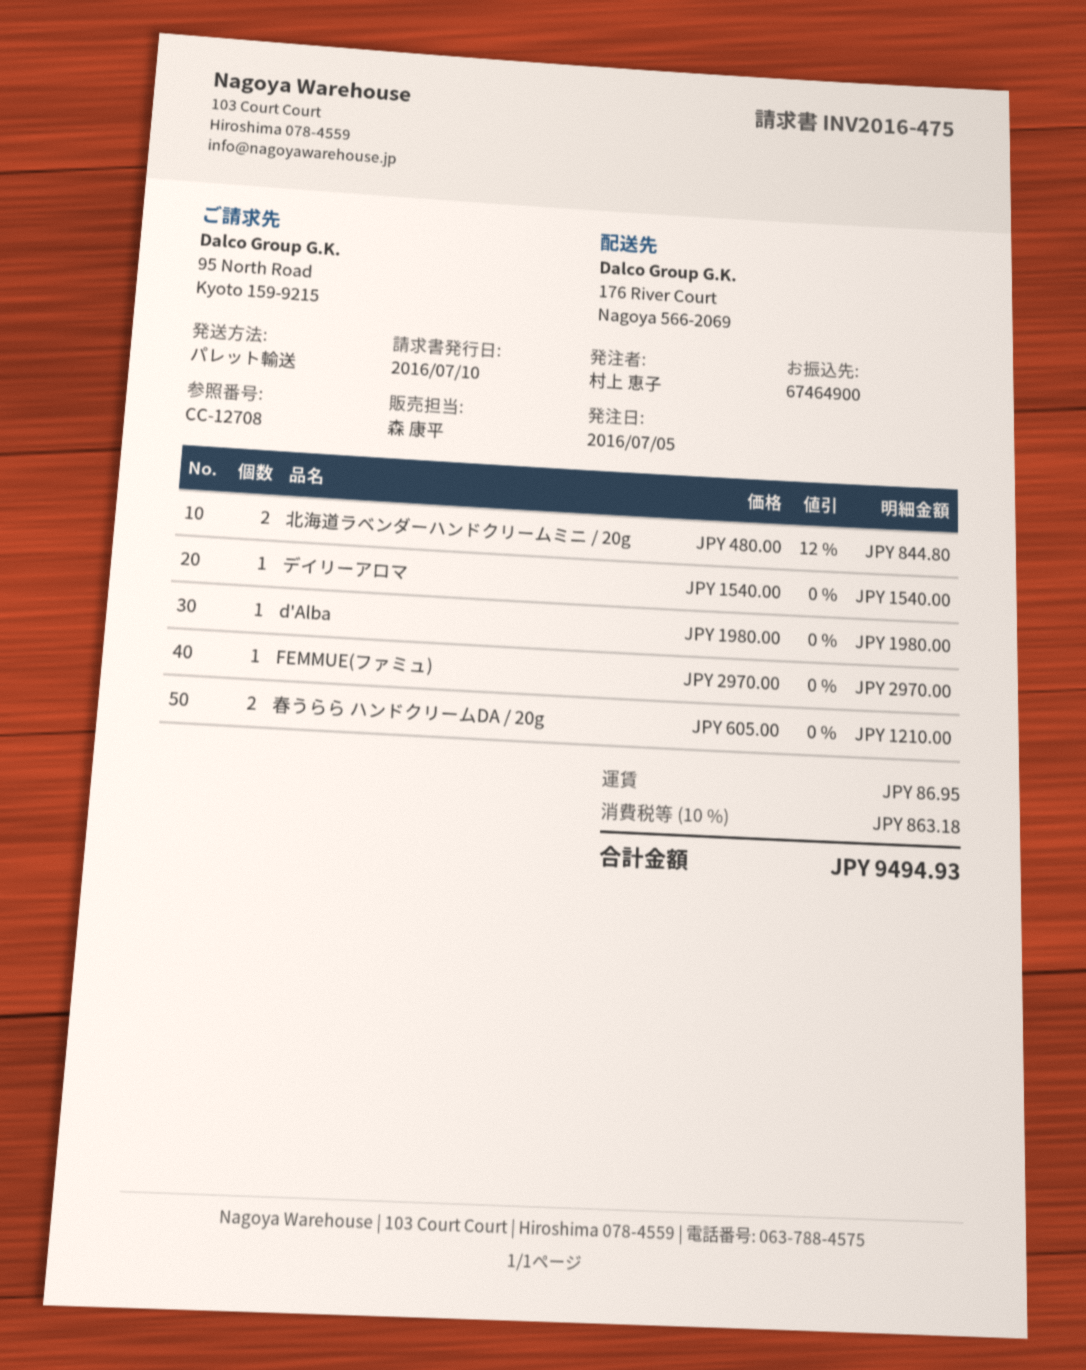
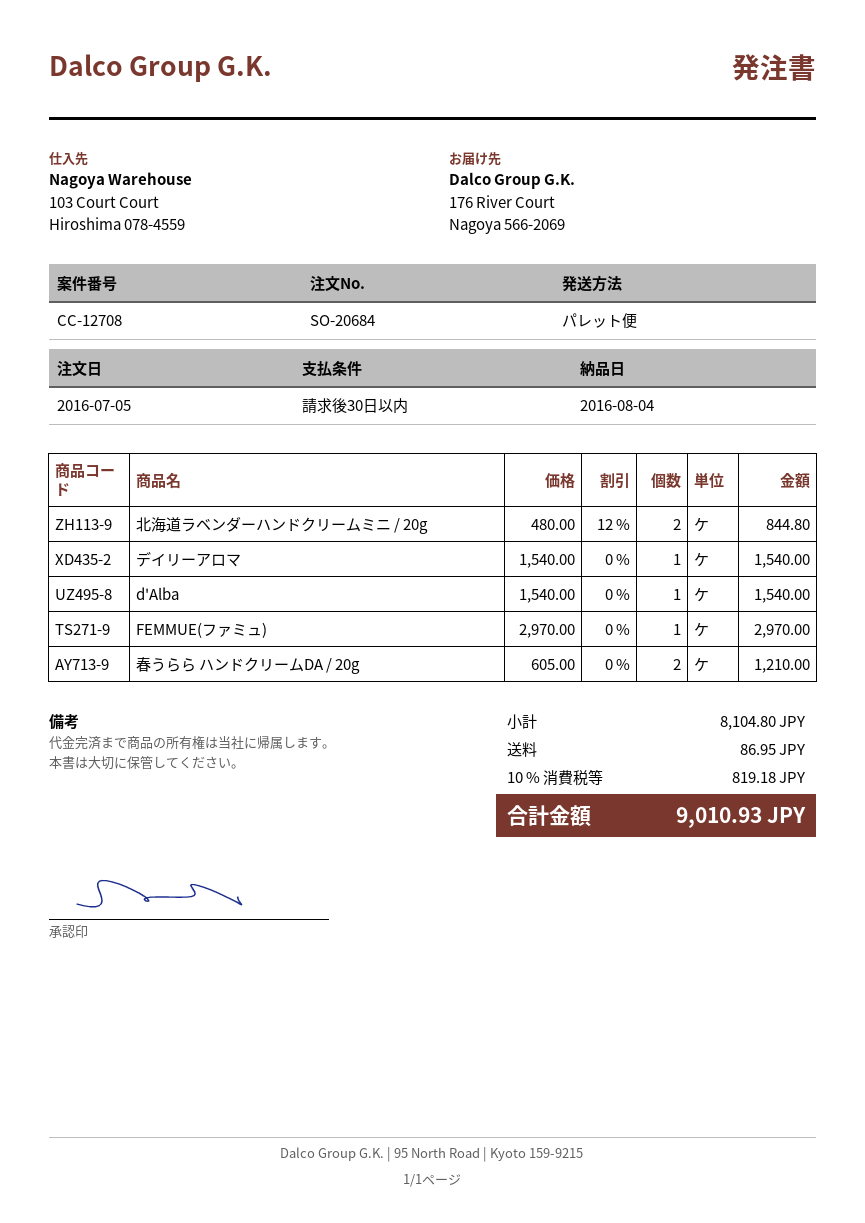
d'Alba: 1 x 1980.00 = 1980.00 -> 1 x 1540.00 = 1540.00
tax: 10% = 863.18 -> 10% = 819.18
total: 9494.93 -> 9010.93

